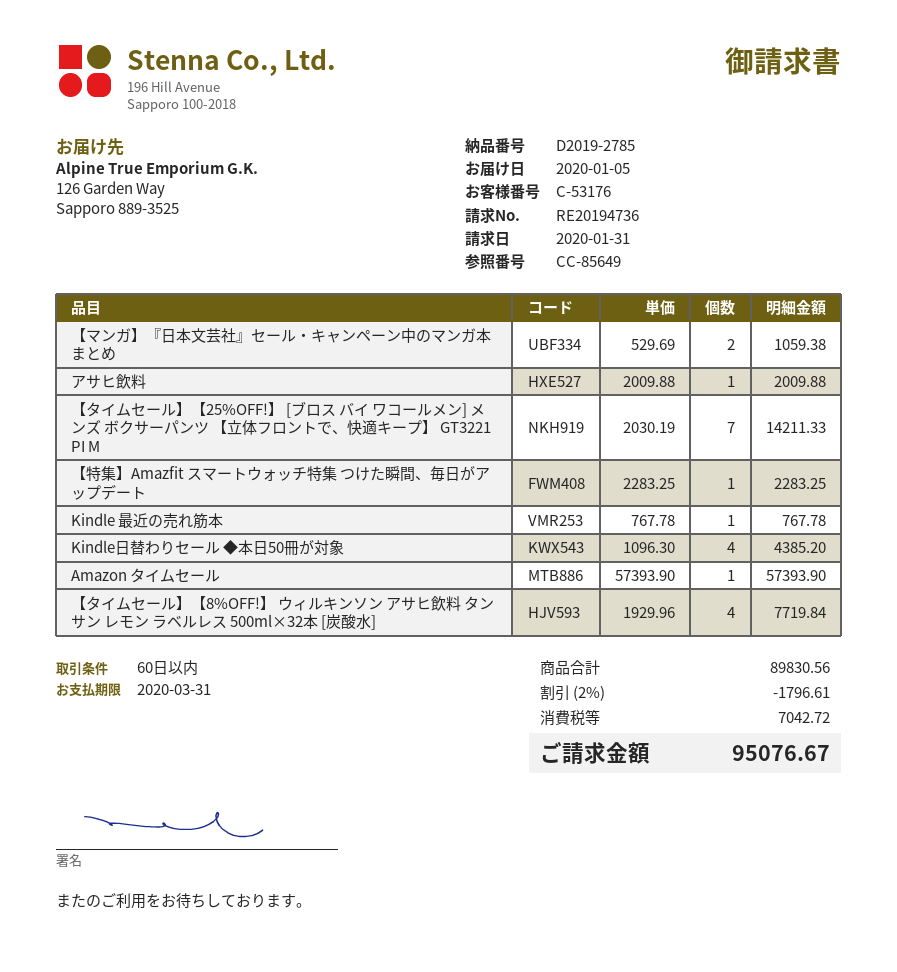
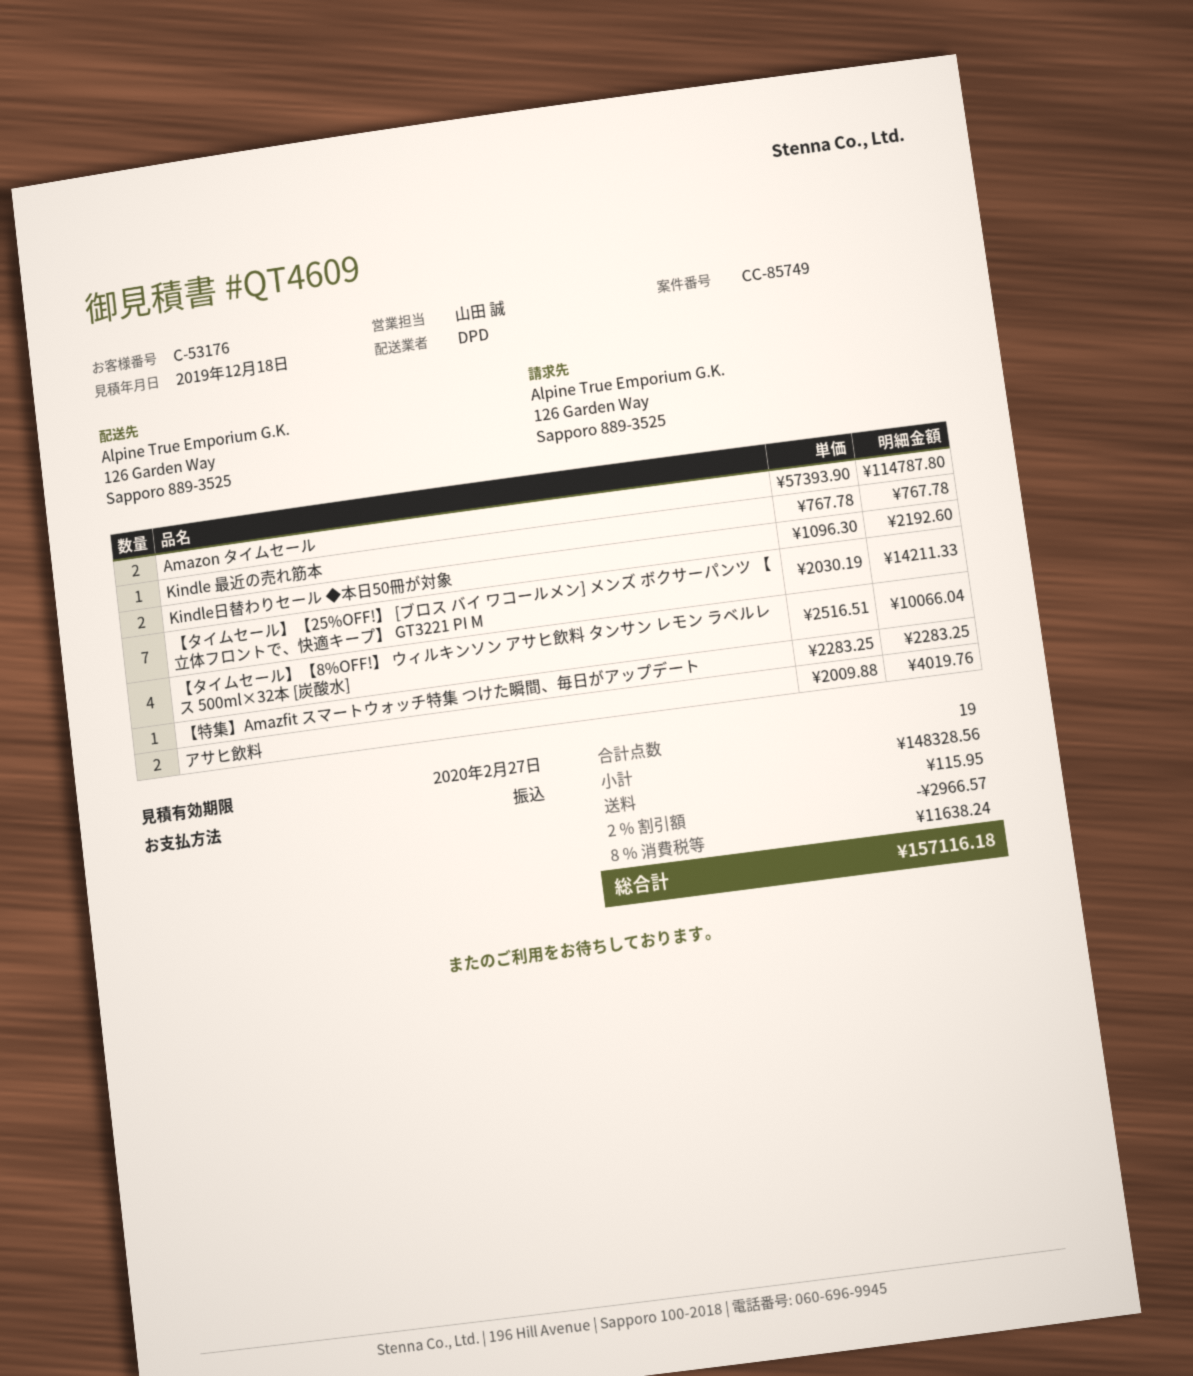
reference: CC-85649 -> CC-85749
【マンガ】『日本文芸社』セール・キャンペーン中のマンガ本まとめ: 2 x 529.69 = 1059.38 -> none
アサヒ飲料: 1 x 2009.88 = 2009.88 -> 2 x 2009.88 = 4019.76
Kindle日替わりセール ◆本日50冊が対象: 4 x 1096.30 = 4385.20 -> 2 x 1096.30 = 2192.60
Amazon タイムセール: 1 x 57393.90 = 57393.90 -> 2 x 57393.90 = 114787.80
【タイムセール】【8%OFF!】 ウィルキンソン アサヒ飲料 タンサン レモン ラベルレス 500ml×32本 [炭酸水]: 4 x 1929.96 = 7719.84 -> 4 x 2516.51 = 10066.04
subtotal: 89830.56 -> 148328.56
discount: 2% = 1796.61 -> 2% = 2966.57
shipping: none -> 115.95
tax: 7042.72 -> 11638.24
total: 95076.67 -> 157116.18

